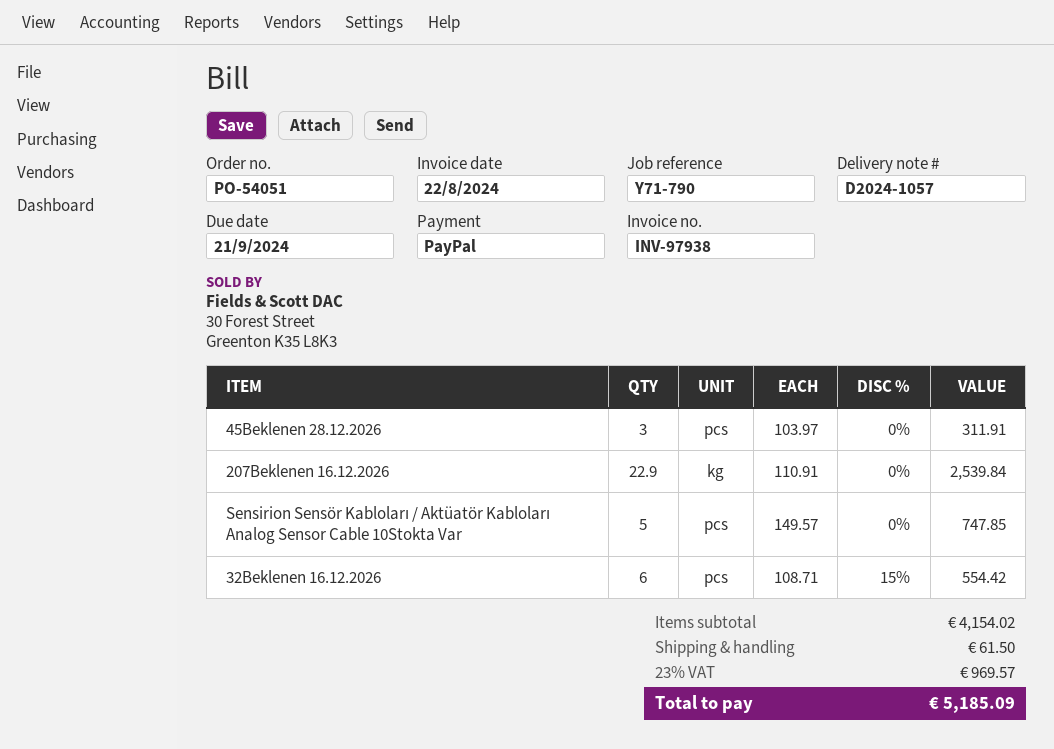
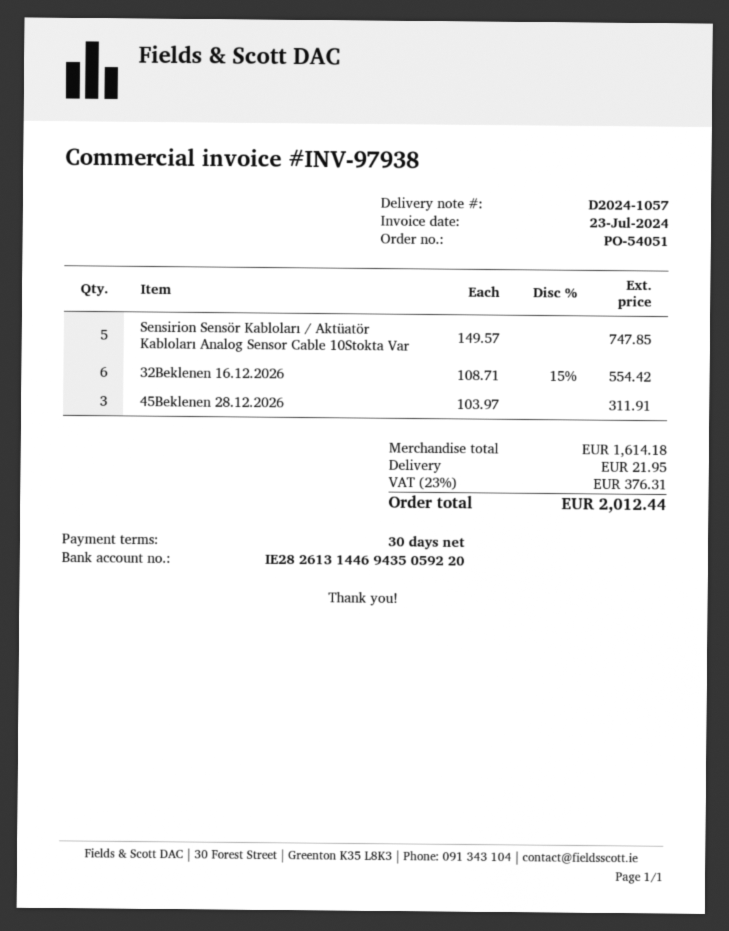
invoice date: 2024-08-22 -> 2024-07-23
207Beklenen 16.12.2026: 22.9 x 110.91 = 2539.84 -> none
subtotal: 4154.02 -> 1614.18
shipping: 61.50 -> 21.95
tax: 23% = 969.57 -> 23% = 376.31
total: 5185.09 -> 2012.44

